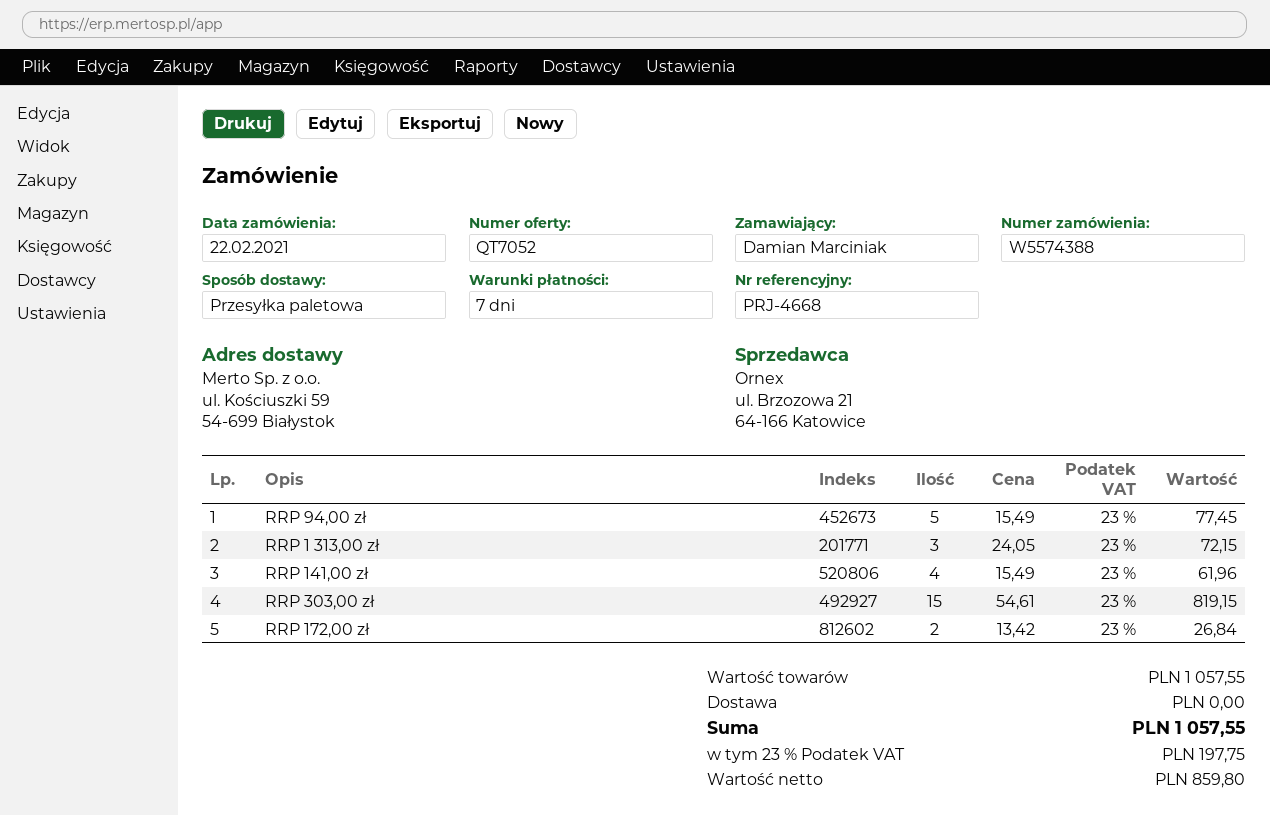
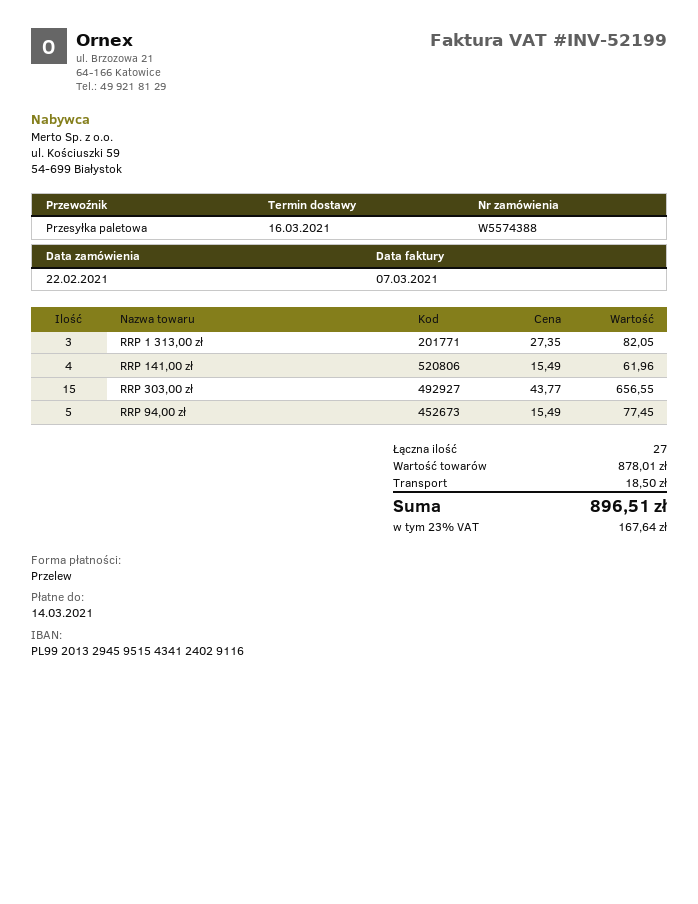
RRP 1 313,00 zł: 3 x 24.05 = 72.15 -> 3 x 27.35 = 82.05
RRP 303,00 zł: 15 x 54.61 = 819.15 -> 15 x 43.77 = 656.55
RRP 172,00 zł: 2 x 13.42 = 26.84 -> none
subtotal: 1057.55 -> 878.01
shipping: 0.00 -> 18.50
tax: 23% = 197.75 -> 23% = 167.64
total: 1057.55 -> 896.51

